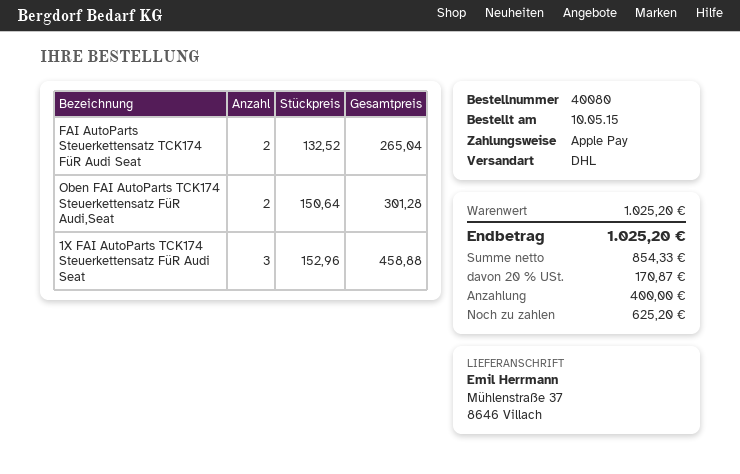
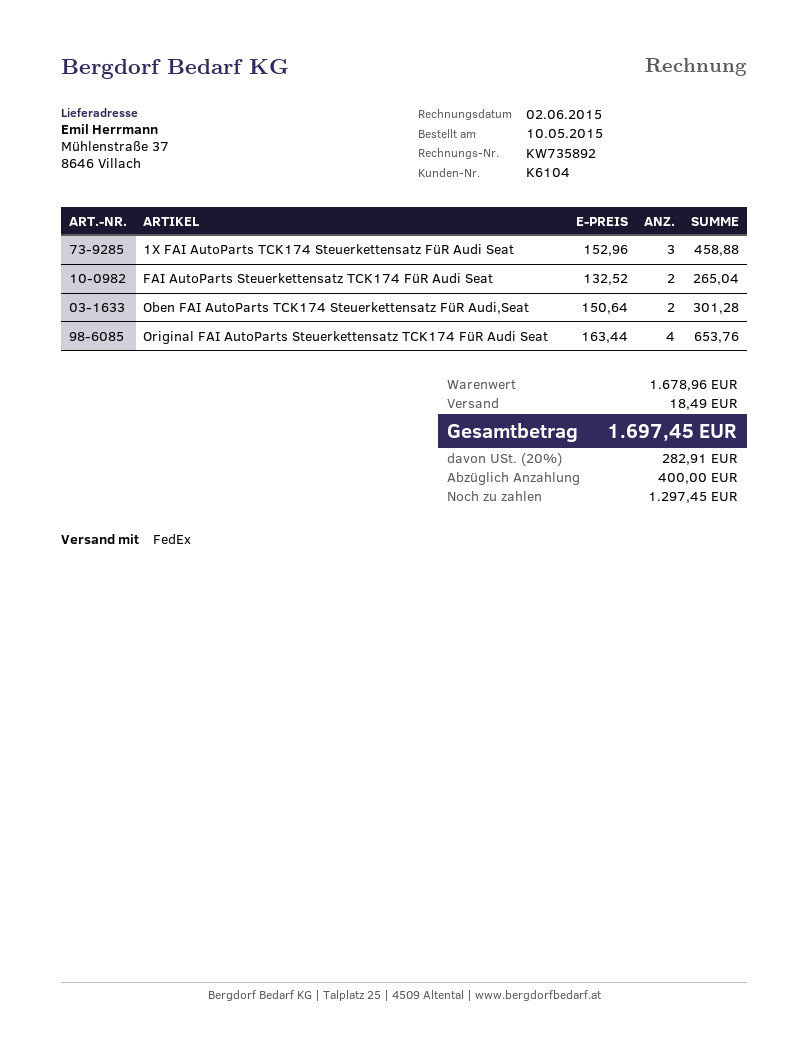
shipping method: DHL -> FedEx
Original FAI AutoParts Steuerkettensatz TCK174 FüR Audi Seat: none -> 4 x 163.44 = 653.76
subtotal: 1025.20 -> 1678.96
shipping: none -> 18.49
tax: 20% = 170.87 -> 20% = 282.91
total: 1025.20 -> 1697.45
balance: 625.20 -> 1297.45

